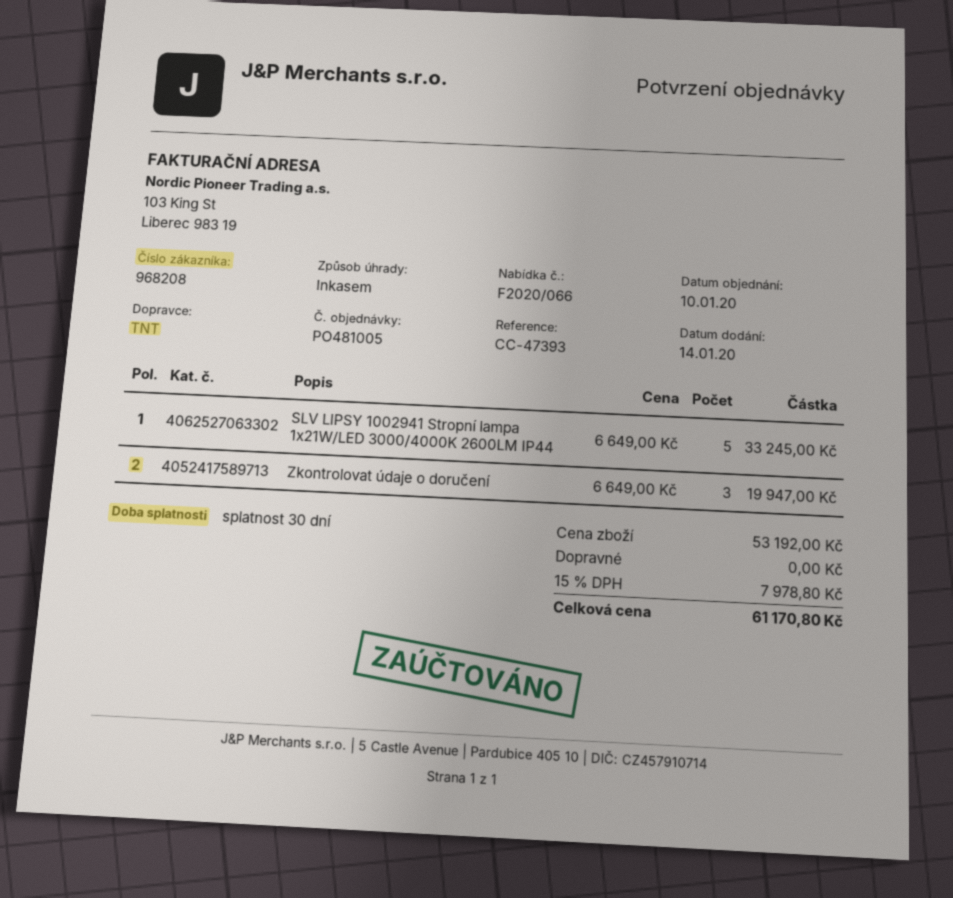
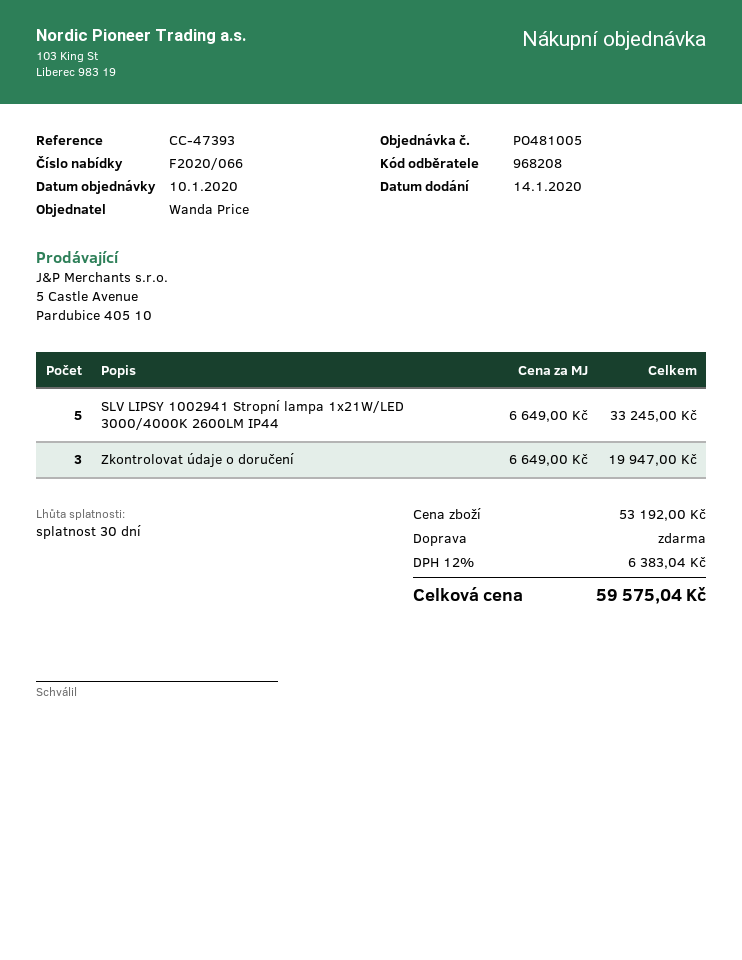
tax: 15% = 7978.80 -> 12% = 6383.04
total: 61170.80 -> 59575.04

